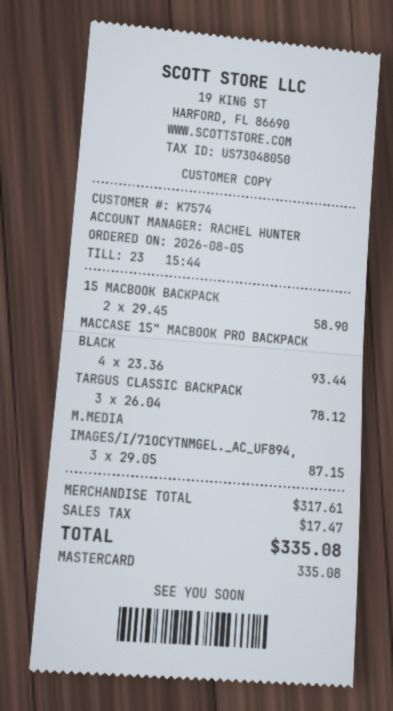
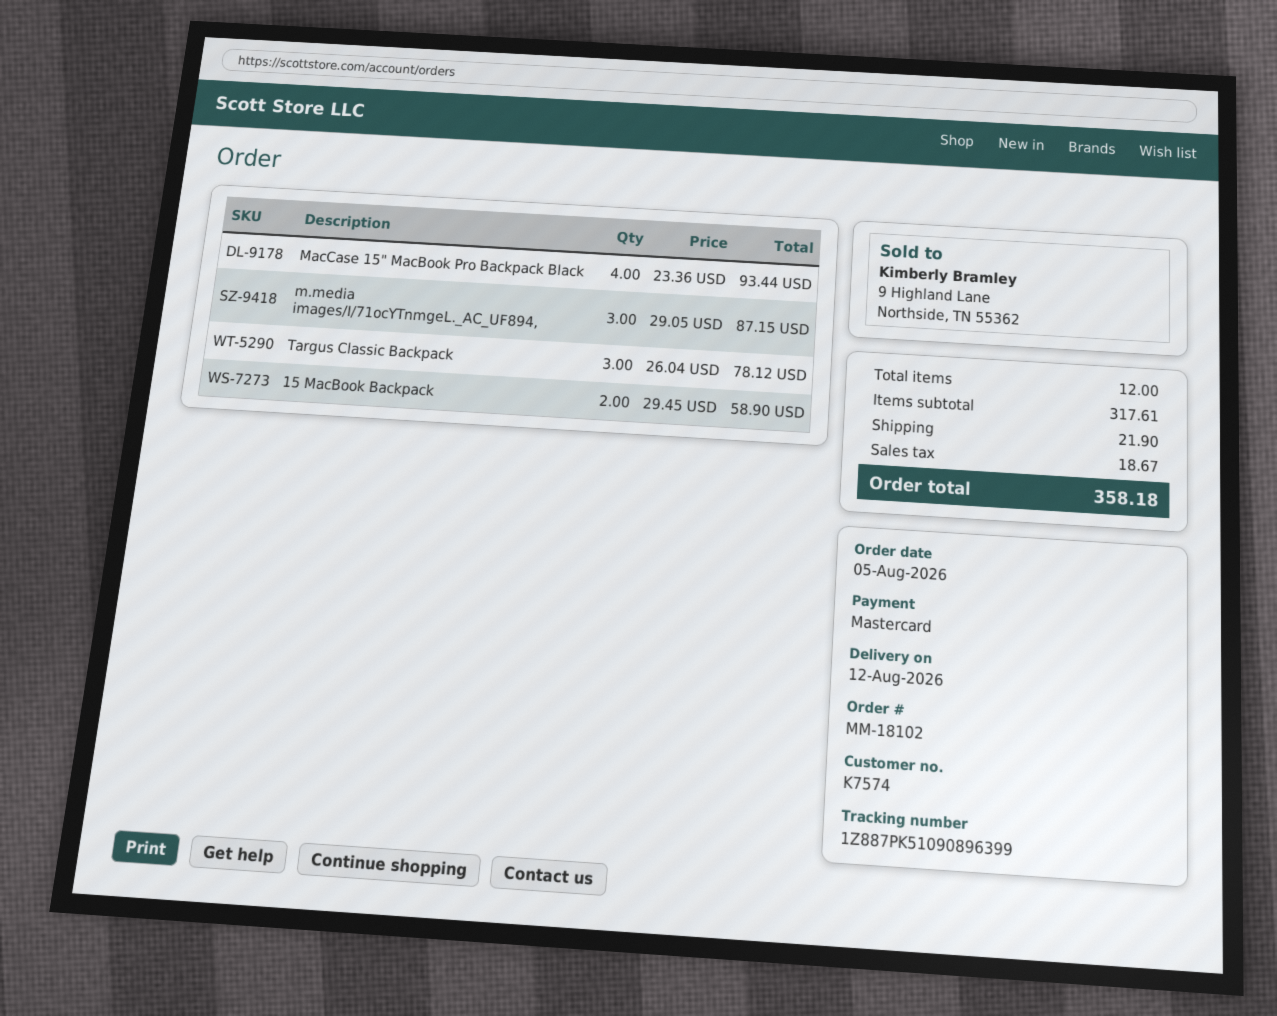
shipping: none -> 21.90
tax: 17.47 -> 18.67
total: 335.08 -> 358.18

